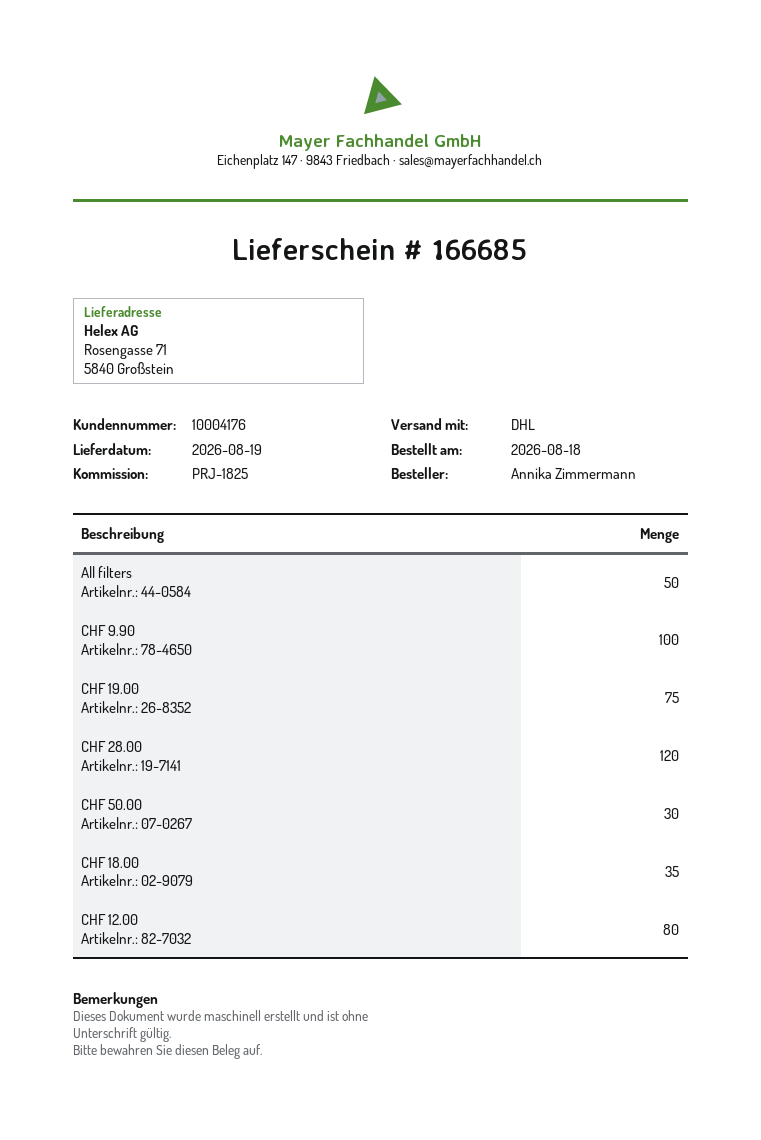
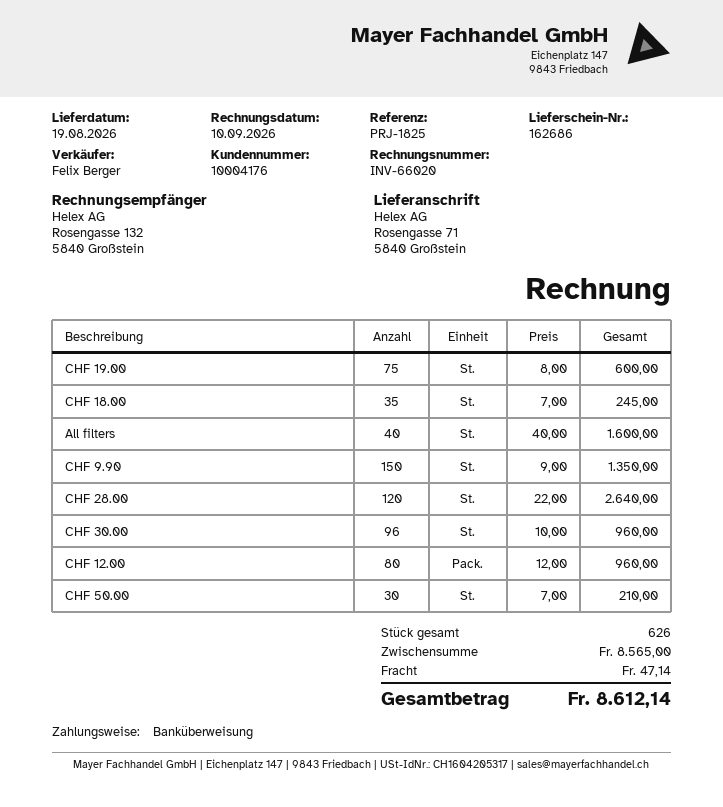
delivery note number: 166685 -> 162686
All filters: 50 -> 40
CHF 9.90: 100 -> 150
CHF 30.00: none -> 96

